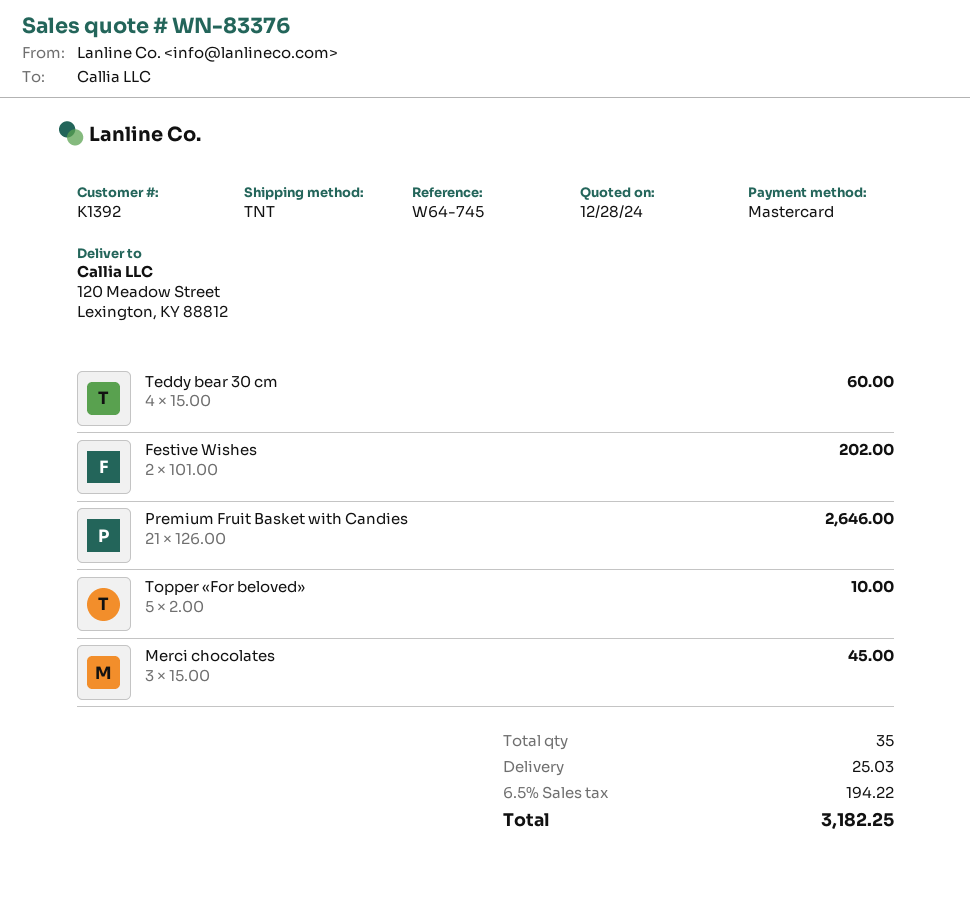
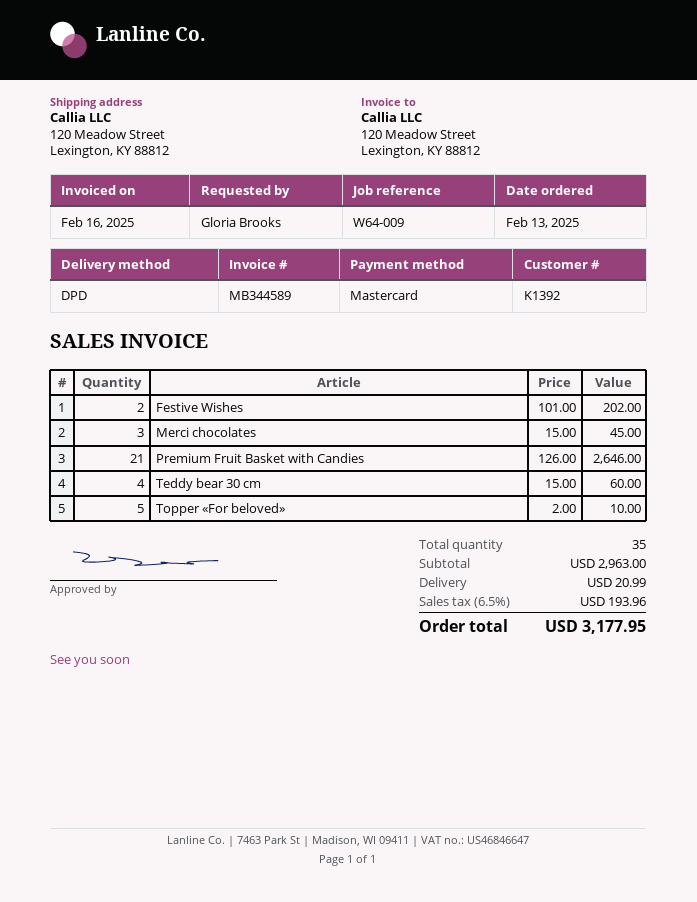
reference: W64-745 -> W64-009
shipping method: TNT -> DPD
shipping: 25.03 -> 20.99
tax: 6.5% = 194.22 -> 6.5% = 193.96
total: 3182.25 -> 3177.95

